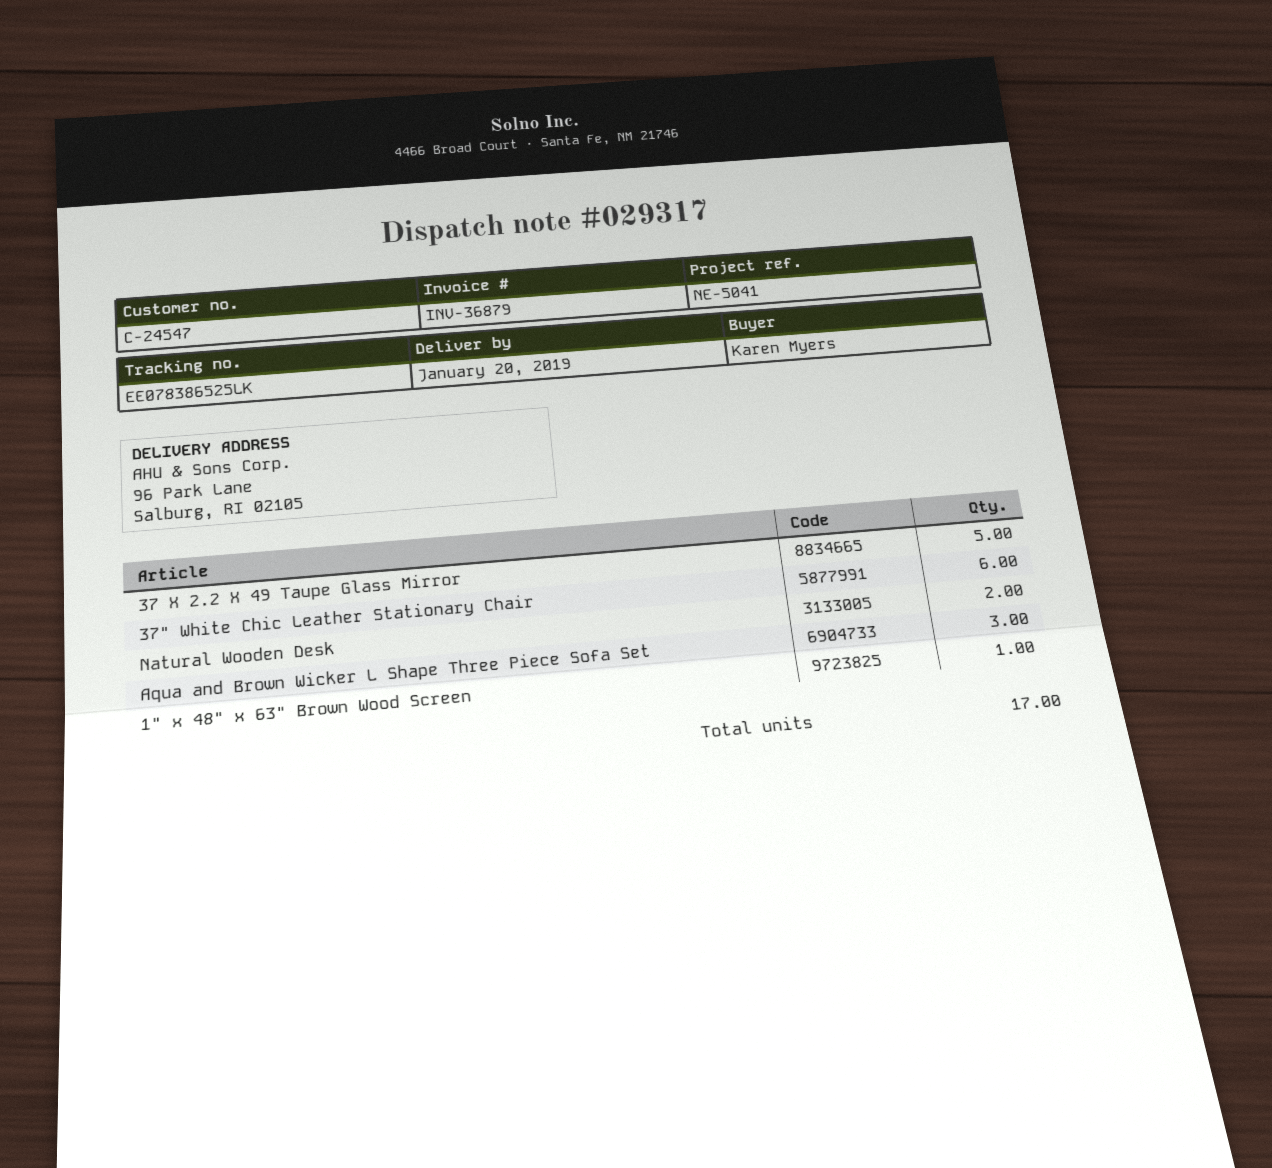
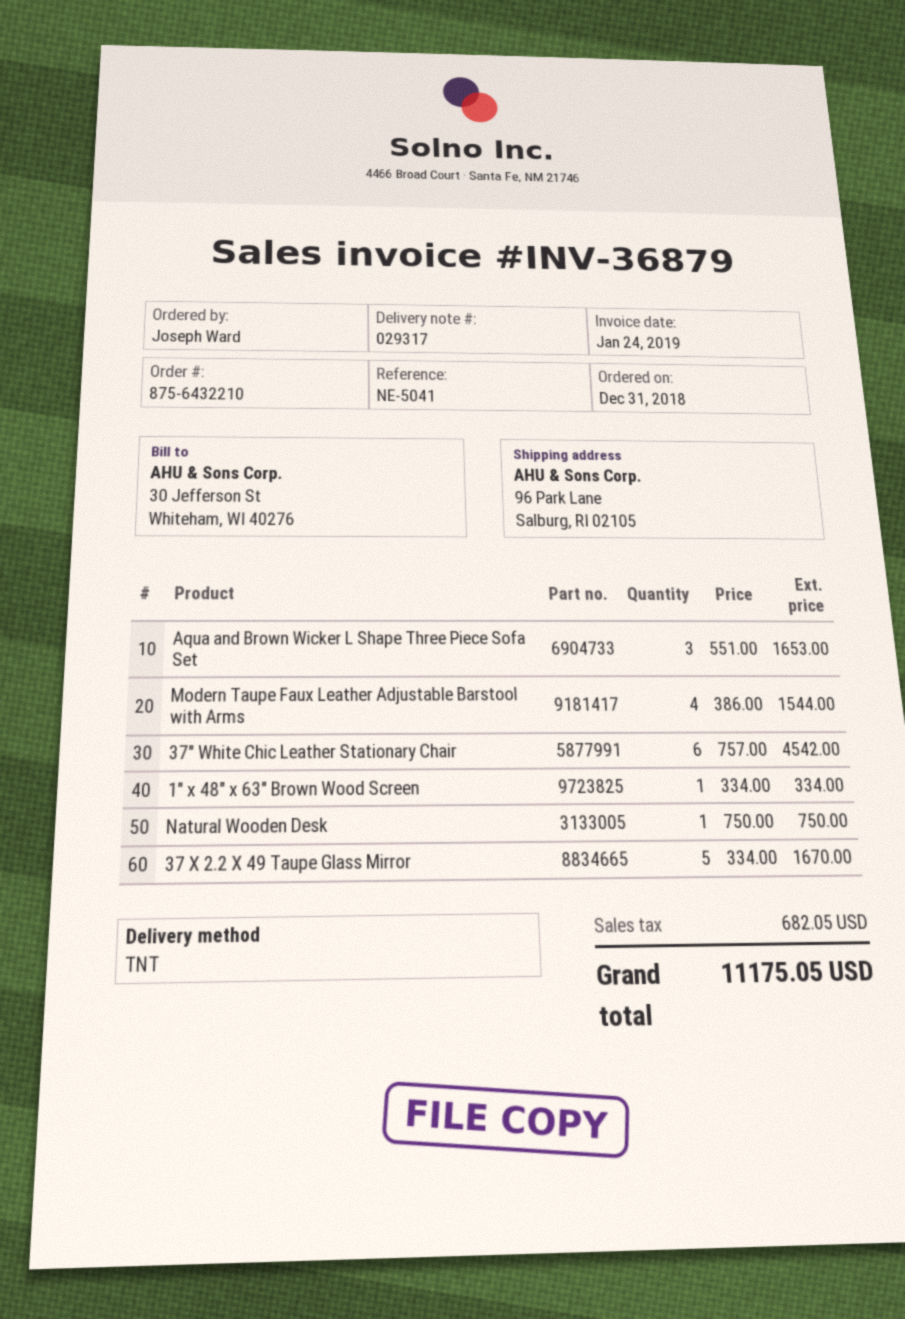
ordered by: Karen Myers -> Joseph Ward
Natural Wooden Desk: 2 -> 1
Modern Taupe Faux Leather Adjustable Barstool with Arms: none -> 4

